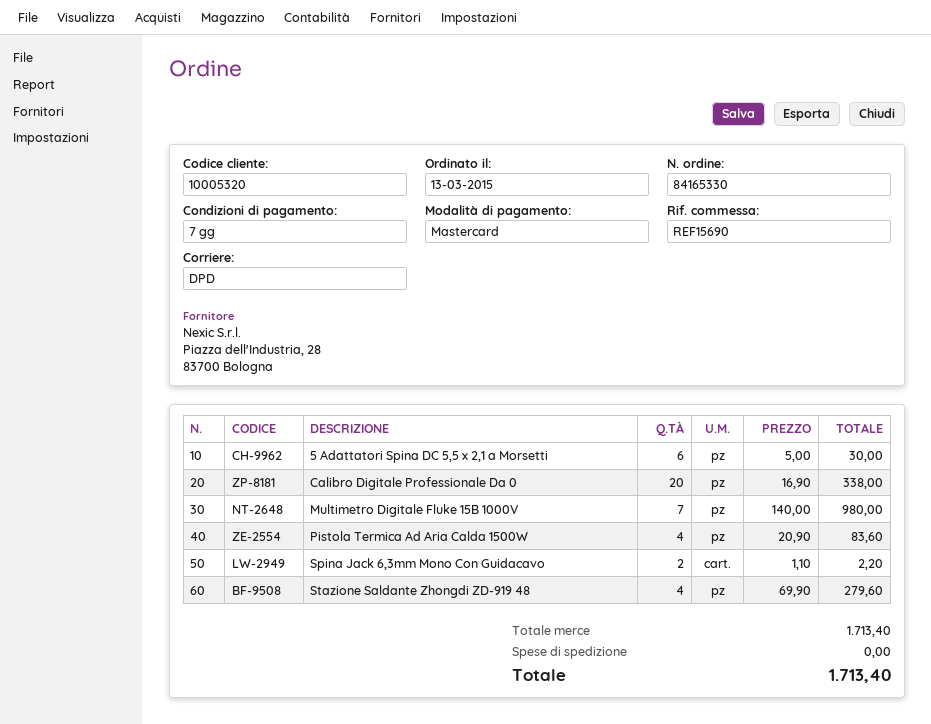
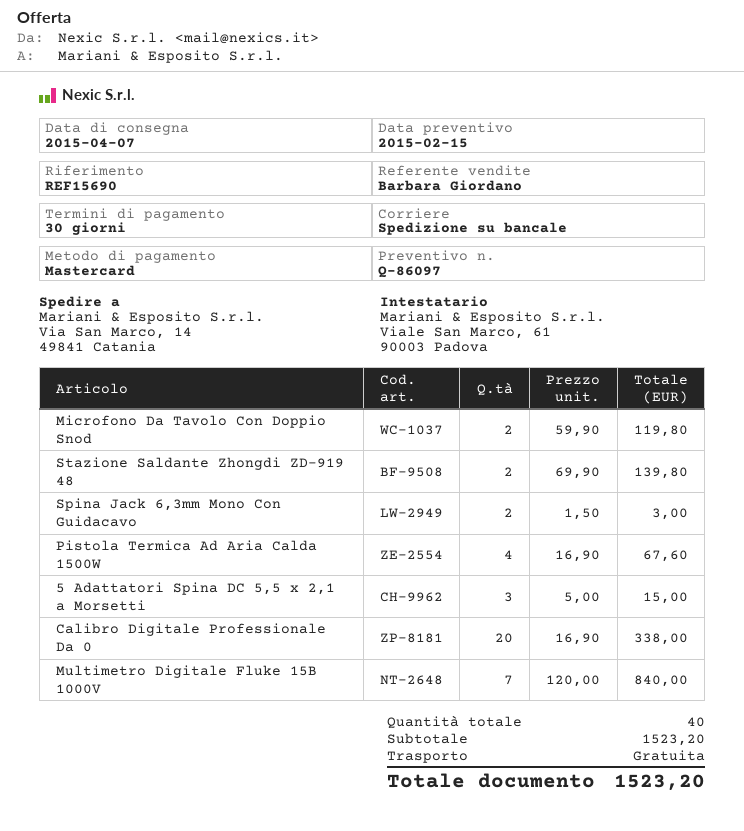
payment terms: 7 days -> 30 days
shipping method: DPD -> pallet freight
5 Adattatori Spina DC 5,5 x 2,1 a Morsetti: 6 x 5.00 = 30.00 -> 3 x 5.00 = 15.00
Multimetro Digitale Fluke 15B 1000V: 7 x 140.00 = 980.00 -> 7 x 120.00 = 840.00
Pistola Termica Ad Aria Calda 1500W: 4 x 20.90 = 83.60 -> 4 x 16.90 = 67.60
Spina Jack 6,3mm Mono Con Guidacavo: 2 x 1.10 = 2.20 -> 2 x 1.50 = 3.00
Stazione Saldante Zhongdi ZD-919 48: 4 x 69.90 = 279.60 -> 2 x 69.90 = 139.80
Microfono Da Tavolo Con Doppio Snod: none -> 2 x 59.90 = 119.80
subtotal: 1713.40 -> 1523.20
total: 1713.40 -> 1523.20

